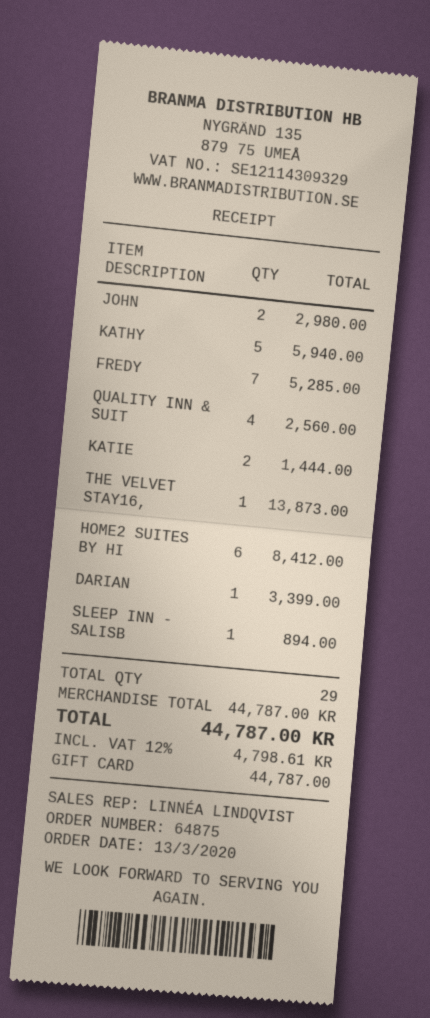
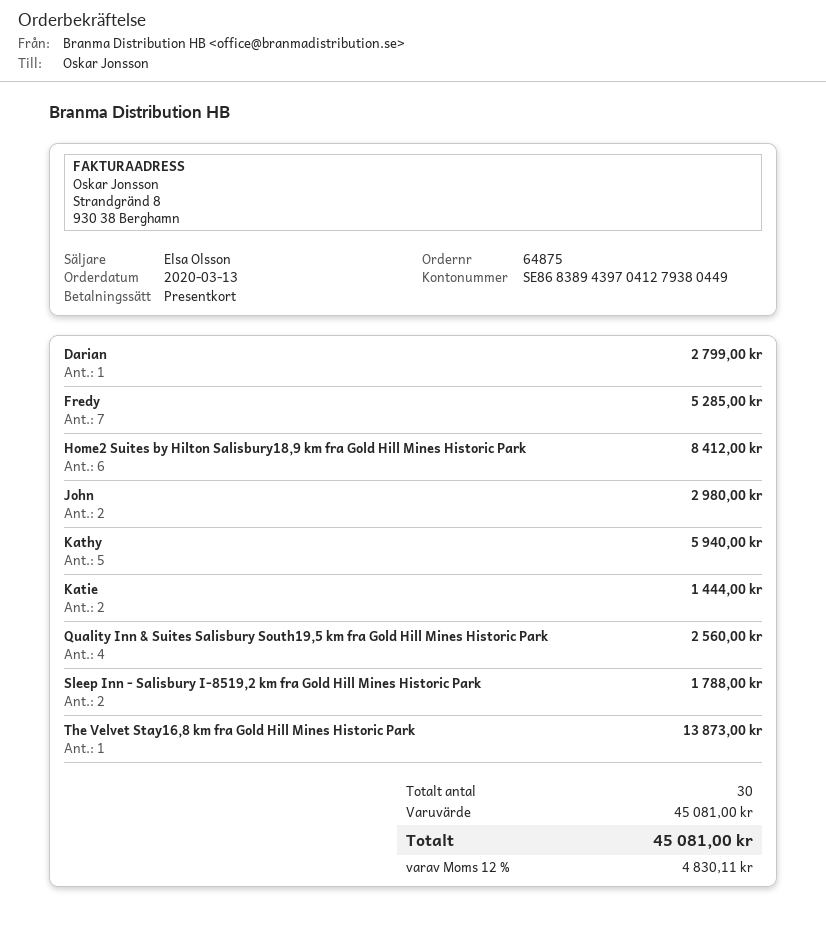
sales rep: LINNÉA LINDQVIST -> Elsa Olsson
DARIAN: 1 for 3399.00 -> 1 for 2799.00
SLEEP INN - SALISB: 1 for 894.00 -> 2 for 1788.00
total quantity: 29 -> 30
subtotal: 44787.00 -> 45081.00
tax: 12% = 4798.61 -> 12% = 4830.11
total: 44787.00 -> 45081.00

